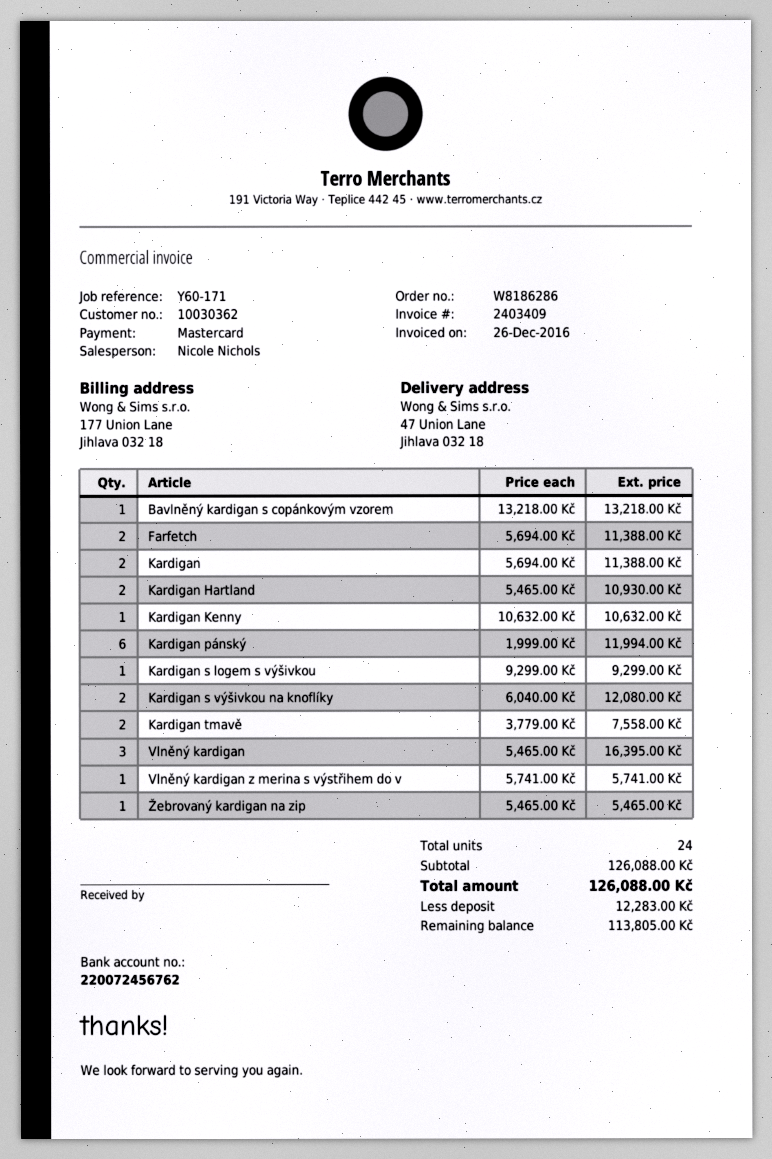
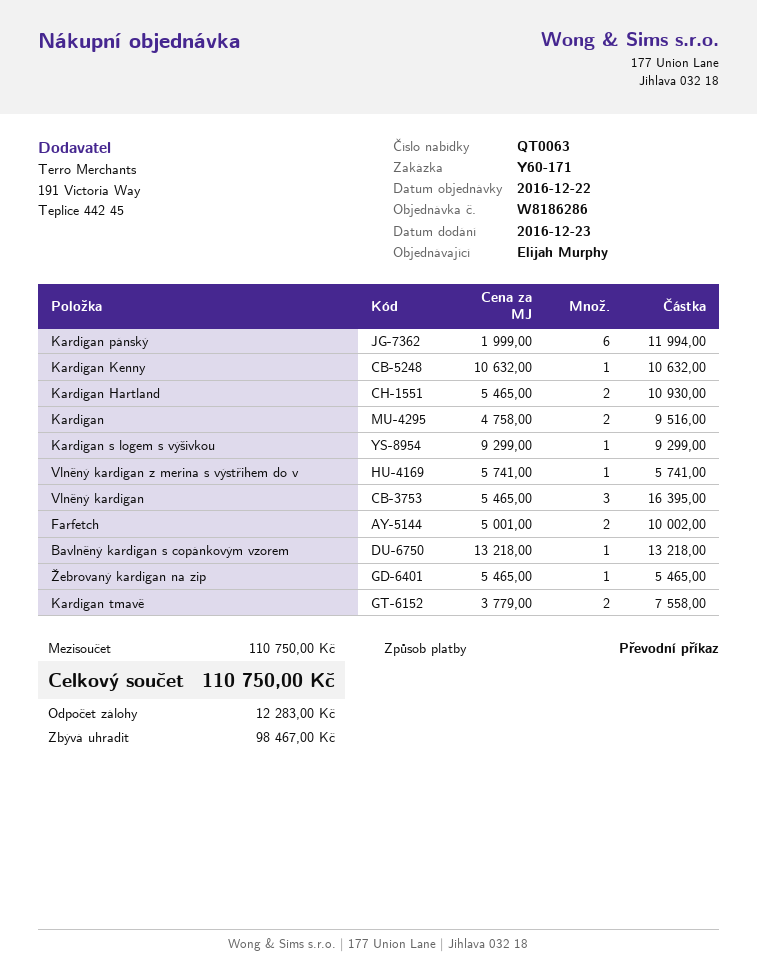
payment method: Mastercard -> bank transfer
Farfetch: 2 x 5694.00 = 11388.00 -> 2 x 5001.00 = 10002.00
Kardigan: 2 x 5694.00 = 11388.00 -> 2 x 4758.00 = 9516.00
Kardigan s výšivkou na knoflíky: 2 x 6040.00 = 12080.00 -> none
subtotal: 126088.00 -> 110750.00
total: 126088.00 -> 110750.00
balance: 113805.00 -> 98467.00

